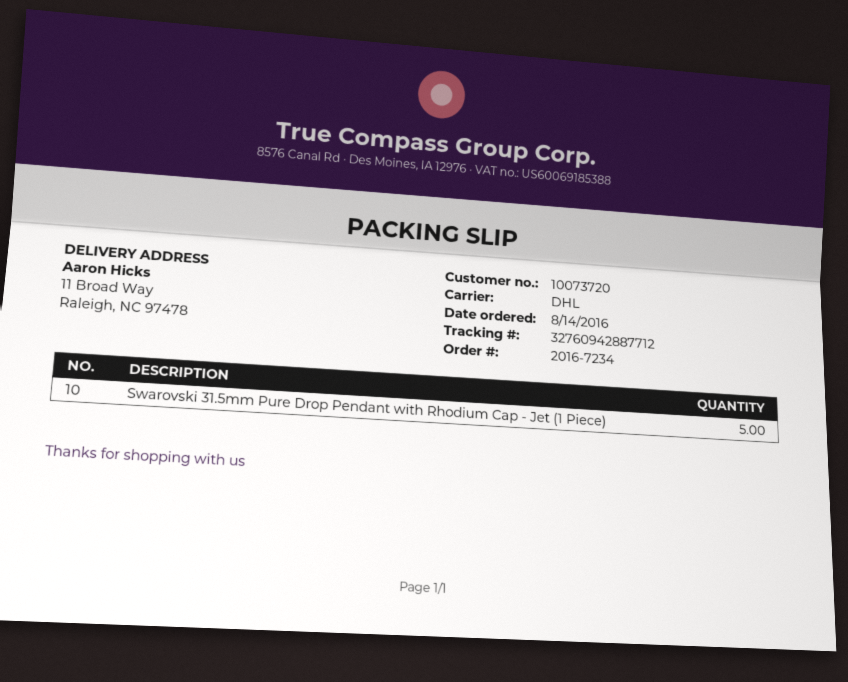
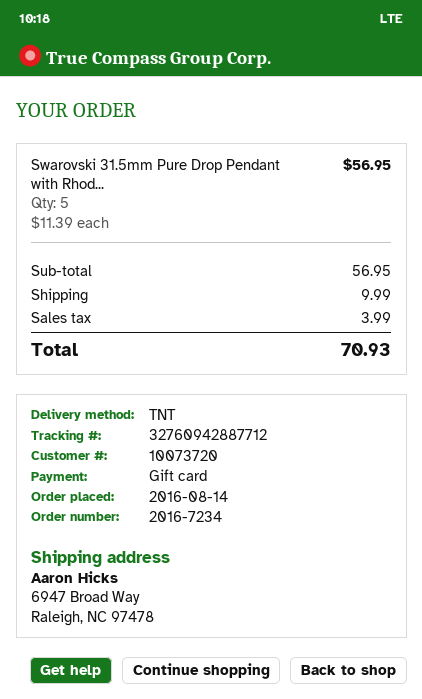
shipping method: DHL -> TNT
ship to: 11 Broad Way, Raleigh, NC 97478 -> 6947 Broad Way, Raleigh, NC 97478

